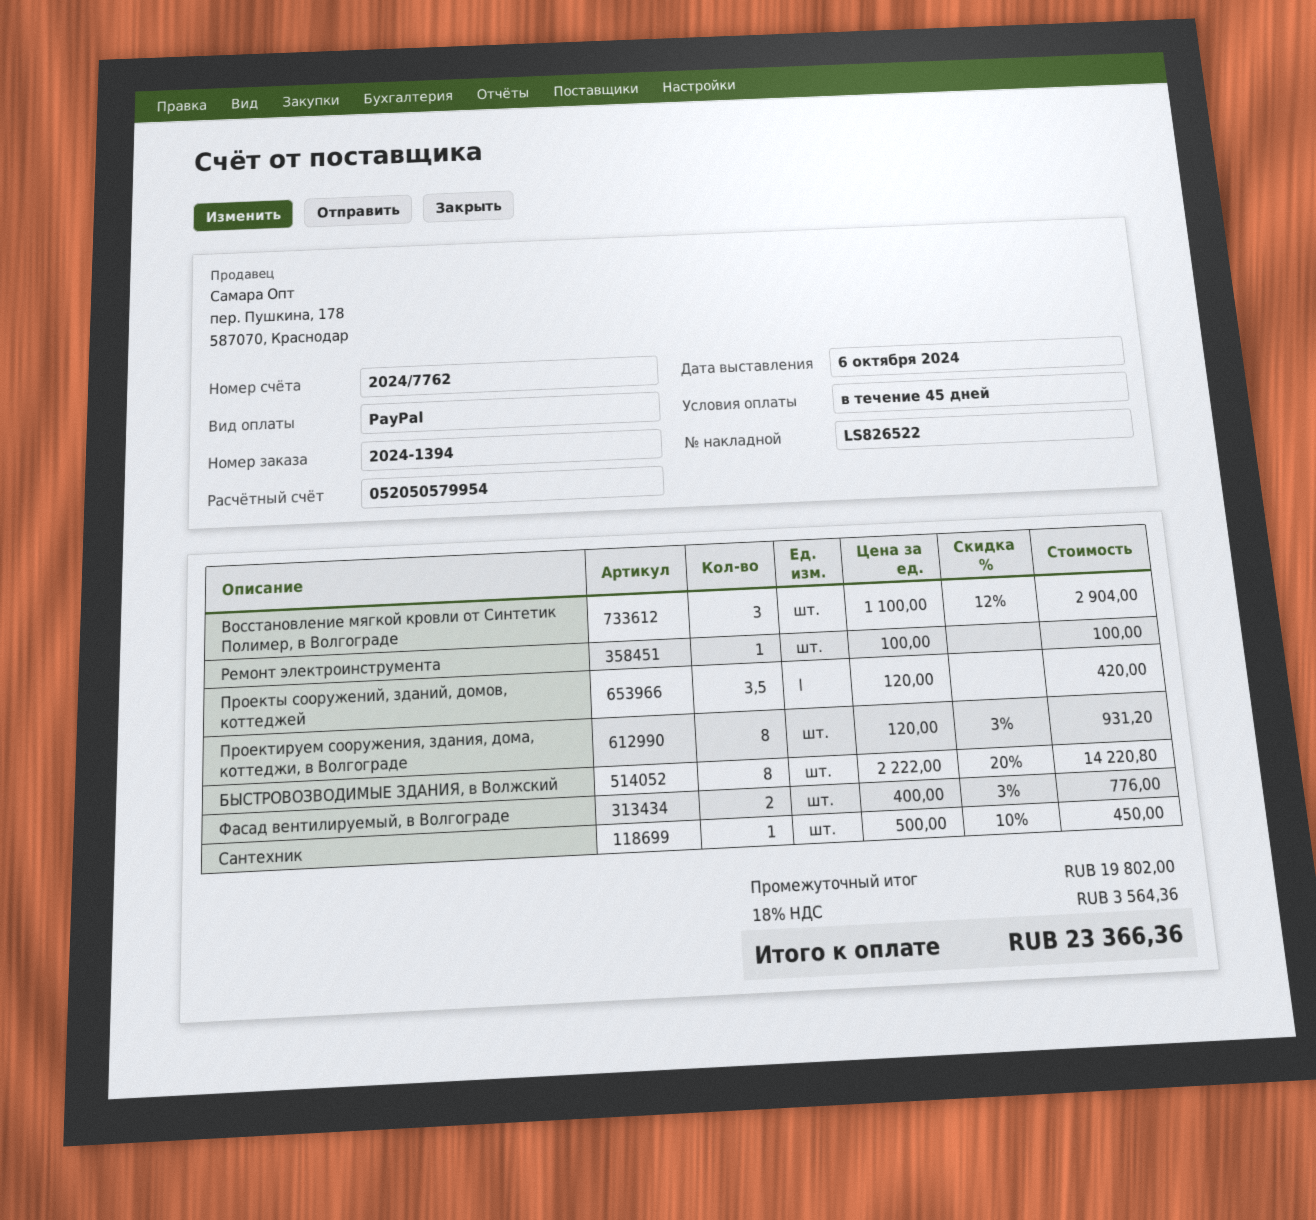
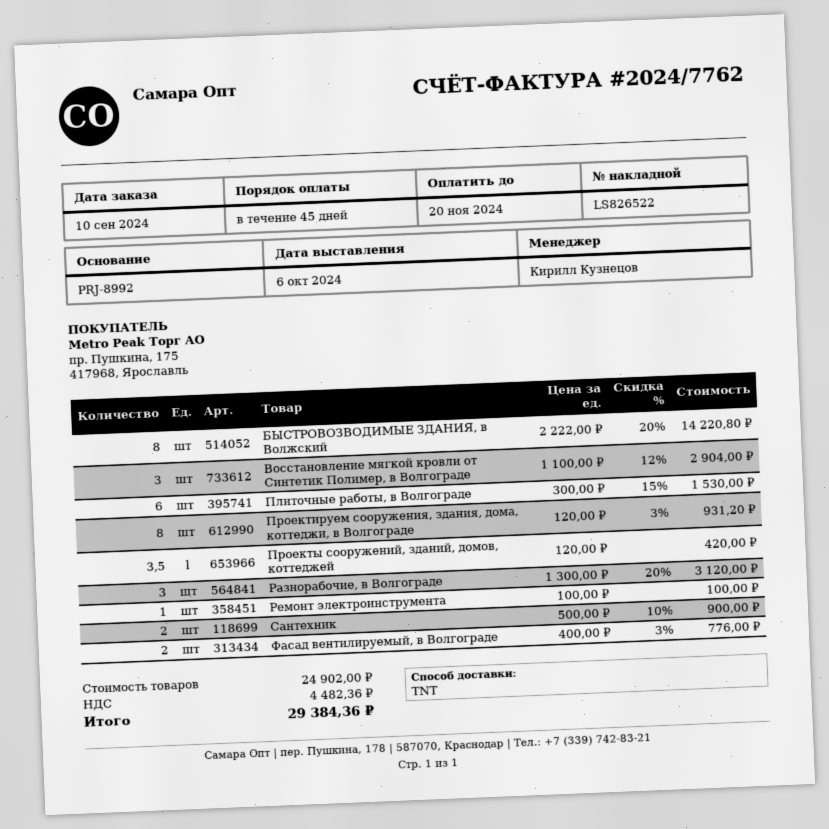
Сантехник: 1 x 500.00 - 10% = 450.00 -> 2 x 500.00 - 10% = 900.00
Плиточные работы, в Волгограде: none -> 6 x 300.00 - 15% = 1530.00
Разнорабочие, в Волгограде: none -> 3 x 1300.00 - 20% = 3120.00
subtotal: 19802.00 -> 24902.00
tax: 3564.36 -> 4482.36
total: 23366.36 -> 29384.36

